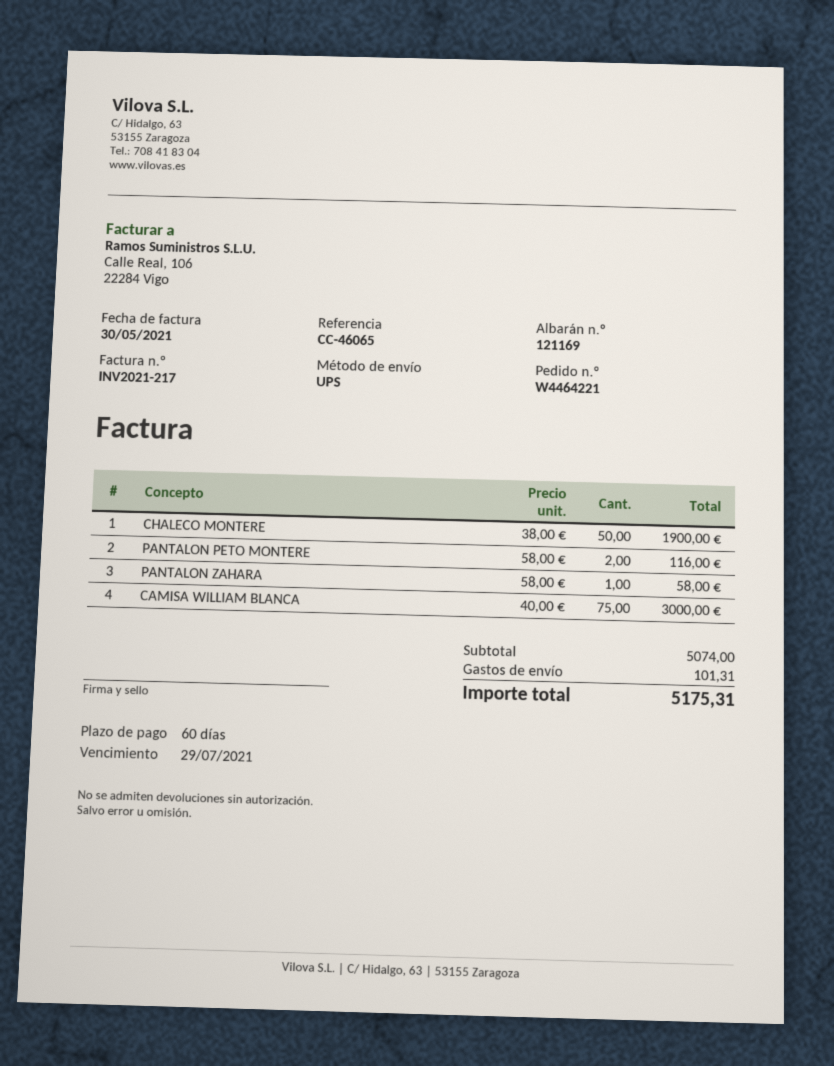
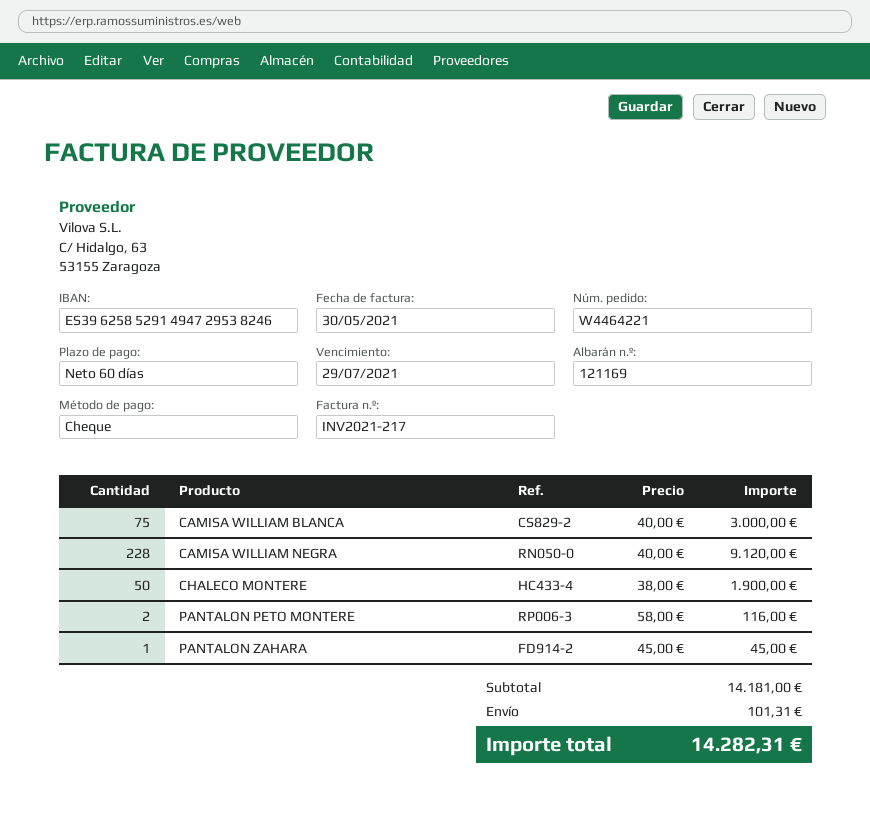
PANTALON ZAHARA: 1 x 58.00 = 58.00 -> 1 x 45.00 = 45.00
CAMISA WILLIAM NEGRA: none -> 228 x 40.00 = 9120.00
subtotal: 5074.00 -> 14181.00
total: 5175.31 -> 14282.31

